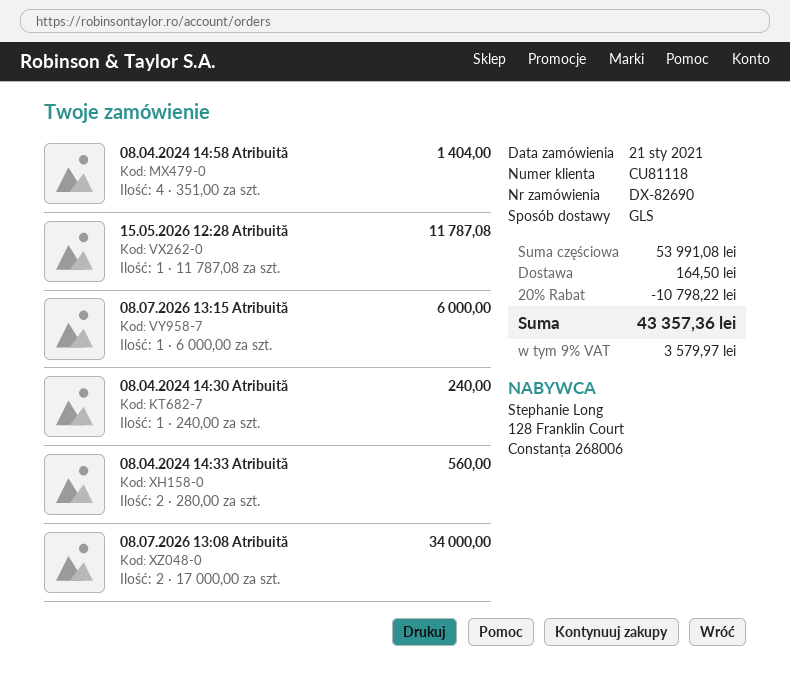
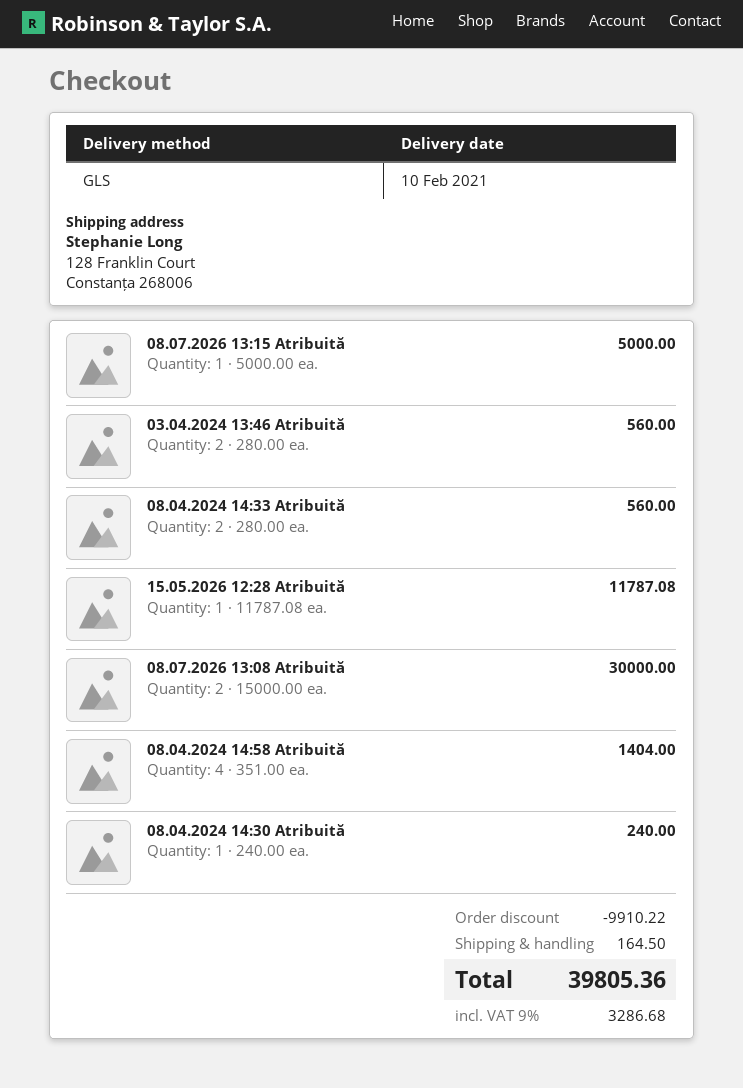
08.07.2026 13:15 Atribuită: 1 x 6000.00 = 6000.00 -> 1 x 5000.00 = 5000.00
08.07.2026 13:08 Atribuită: 2 x 17000.00 = 34000.00 -> 2 x 15000.00 = 30000.00
03.04.2024 13:46 Atribuită: none -> 2 x 280.00 = 560.00
discount: 10798.22 -> 9910.22
tax: 9% = 3579.97 -> 9% = 3286.68
total: 43357.36 -> 39805.36

